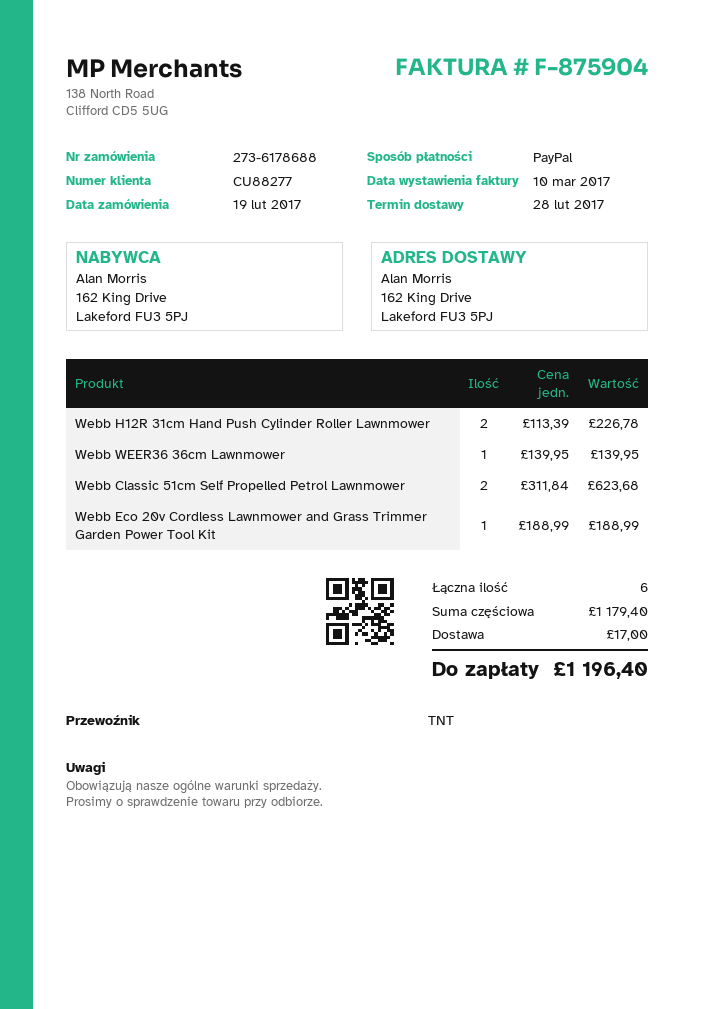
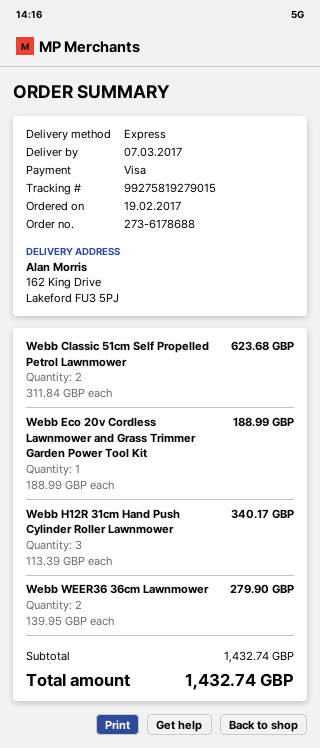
delivery date: 2017-02-28 -> 2017-03-07
payment method: PayPal -> Visa
shipping method: TNT -> express
Webb H12R 31cm Hand Push Cylinder Roller Lawnmower: 2 x 113.39 = 226.78 -> 3 x 113.39 = 340.17
Webb WEER36 36cm Lawnmower: 1 x 139.95 = 139.95 -> 2 x 139.95 = 279.90
subtotal: 1179.40 -> 1432.74
shipping: 17.00 -> none
total: 1196.40 -> 1432.74

